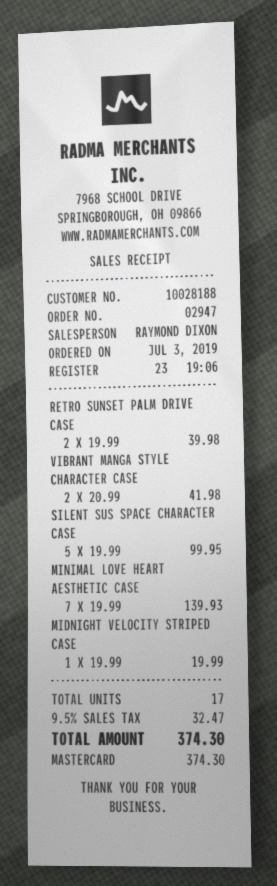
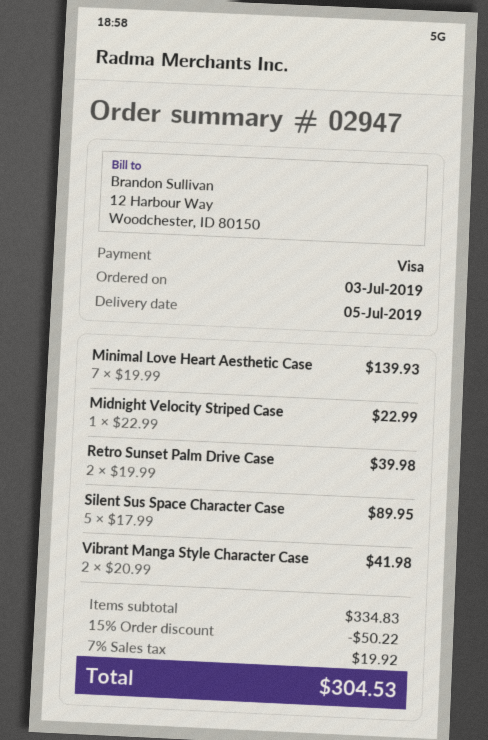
payment method: Mastercard -> Visa
SILENT SUS SPACE CHARACTER CASE: 5 x 19.99 = 99.95 -> 5 x 17.99 = 89.95
MIDNIGHT VELOCITY STRIPED CASE: 1 x 19.99 = 19.99 -> 1 x 22.99 = 22.99
discount: none -> 15% = 50.22
tax: 9.5% = 32.47 -> 7% = 19.92
total: 374.30 -> 304.53

